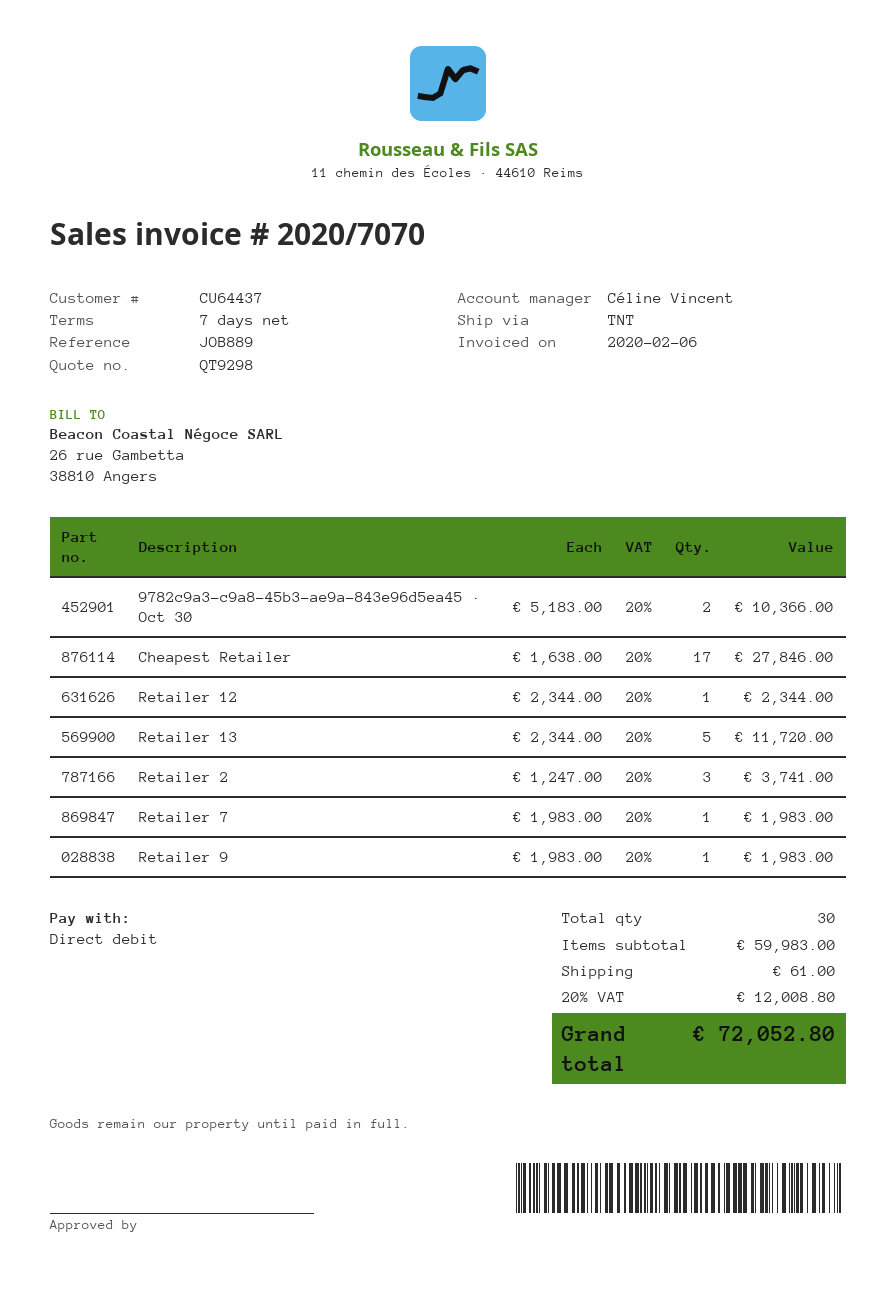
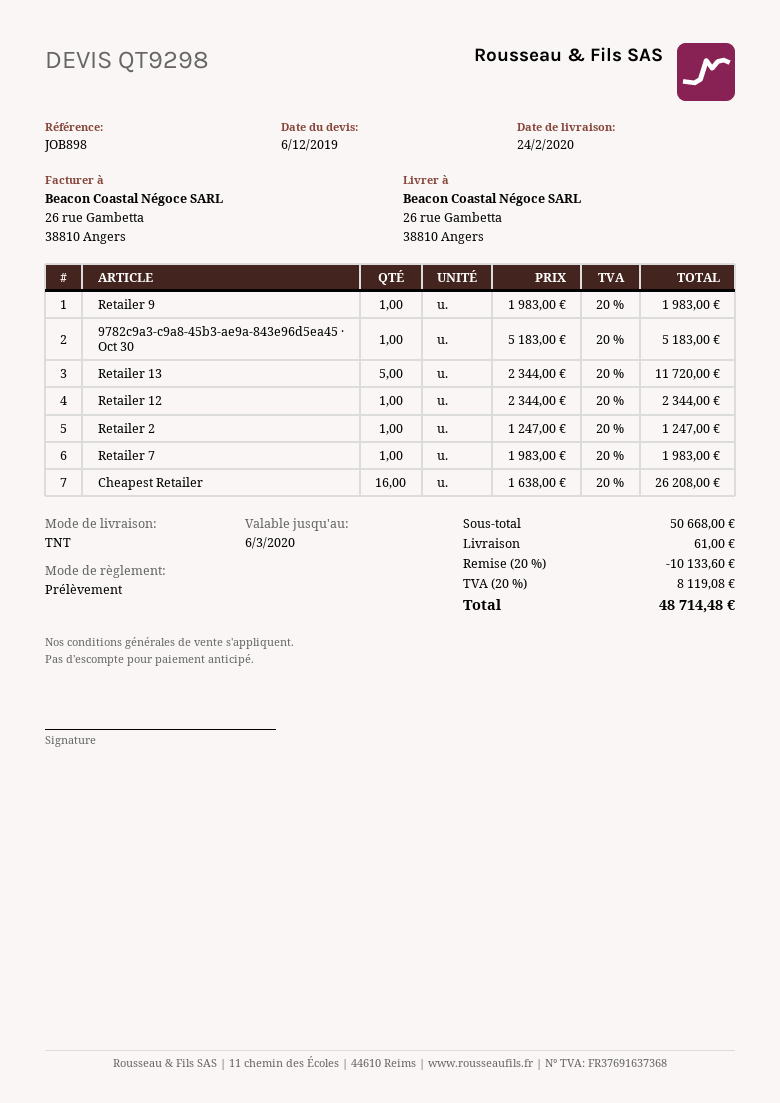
reference: JOB889 -> JOB898
9782c9a3-c9a8-45b3-ae9a-843e96d5ea45 · Oct 30: 2 x 5183.00 = 10366.00 -> 1 x 5183.00 = 5183.00
Cheapest Retailer: 17 x 1638.00 = 27846.00 -> 16 x 1638.00 = 26208.00
Retailer 2: 3 x 1247.00 = 3741.00 -> 1 x 1247.00 = 1247.00
subtotal: 59983.00 -> 50668.00
discount: none -> 20% = 10133.60
tax: 20% = 12008.80 -> 20% = 8119.08
total: 72052.80 -> 48714.48

